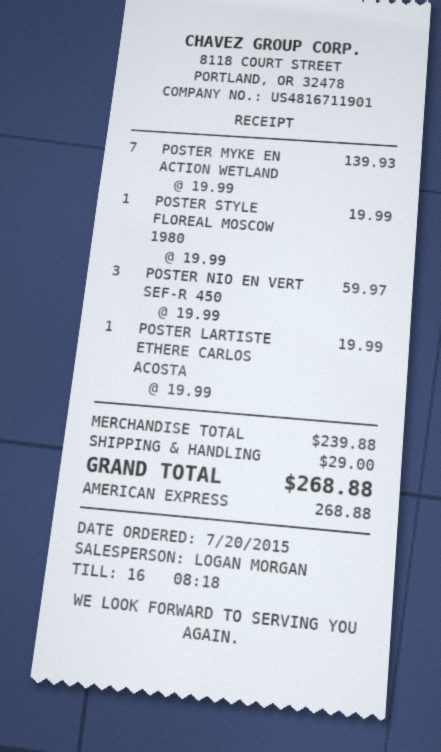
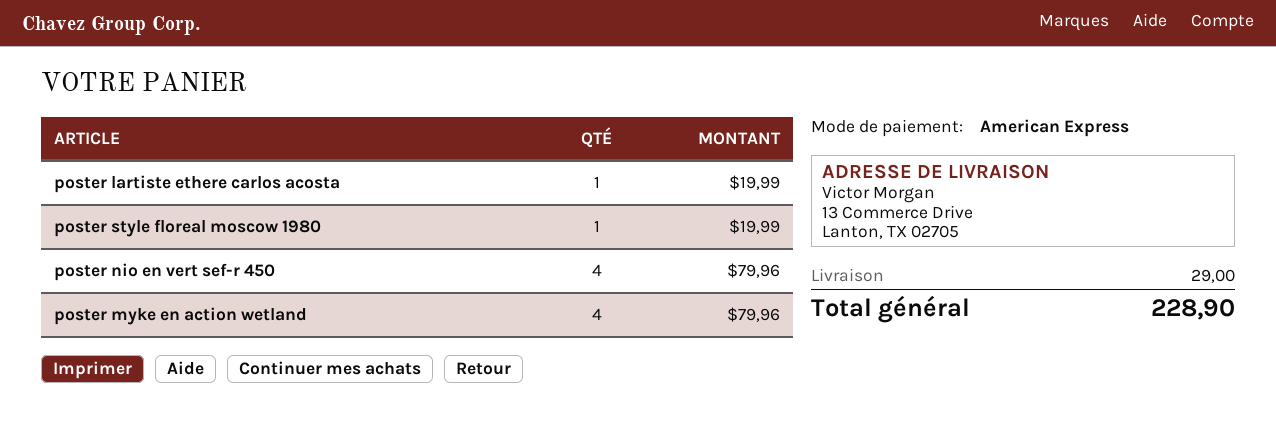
POSTER MYKE EN ACTION WETLAND: 7 for 139.93 -> 4 for 79.96
POSTER NIO EN VERT SEF-R 450: 3 for 59.97 -> 4 for 79.96
total: 268.88 -> 228.90

